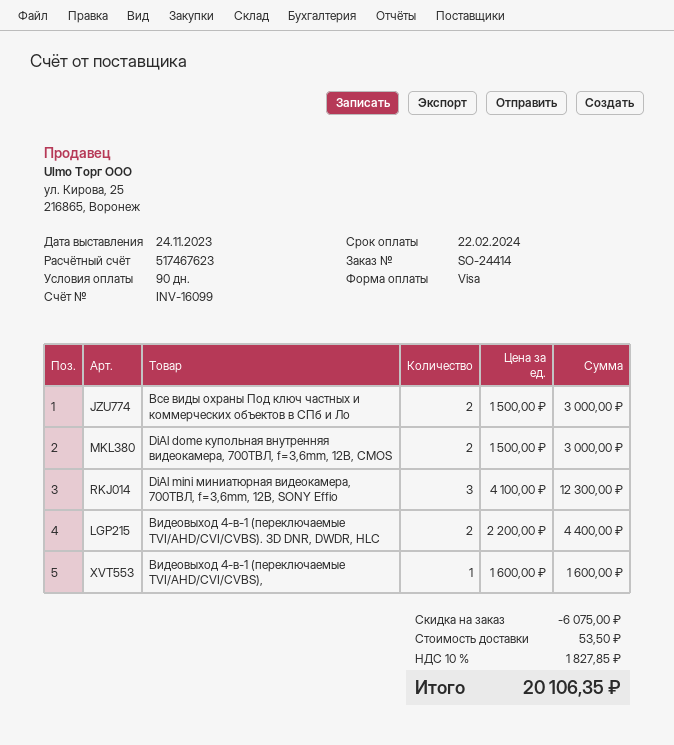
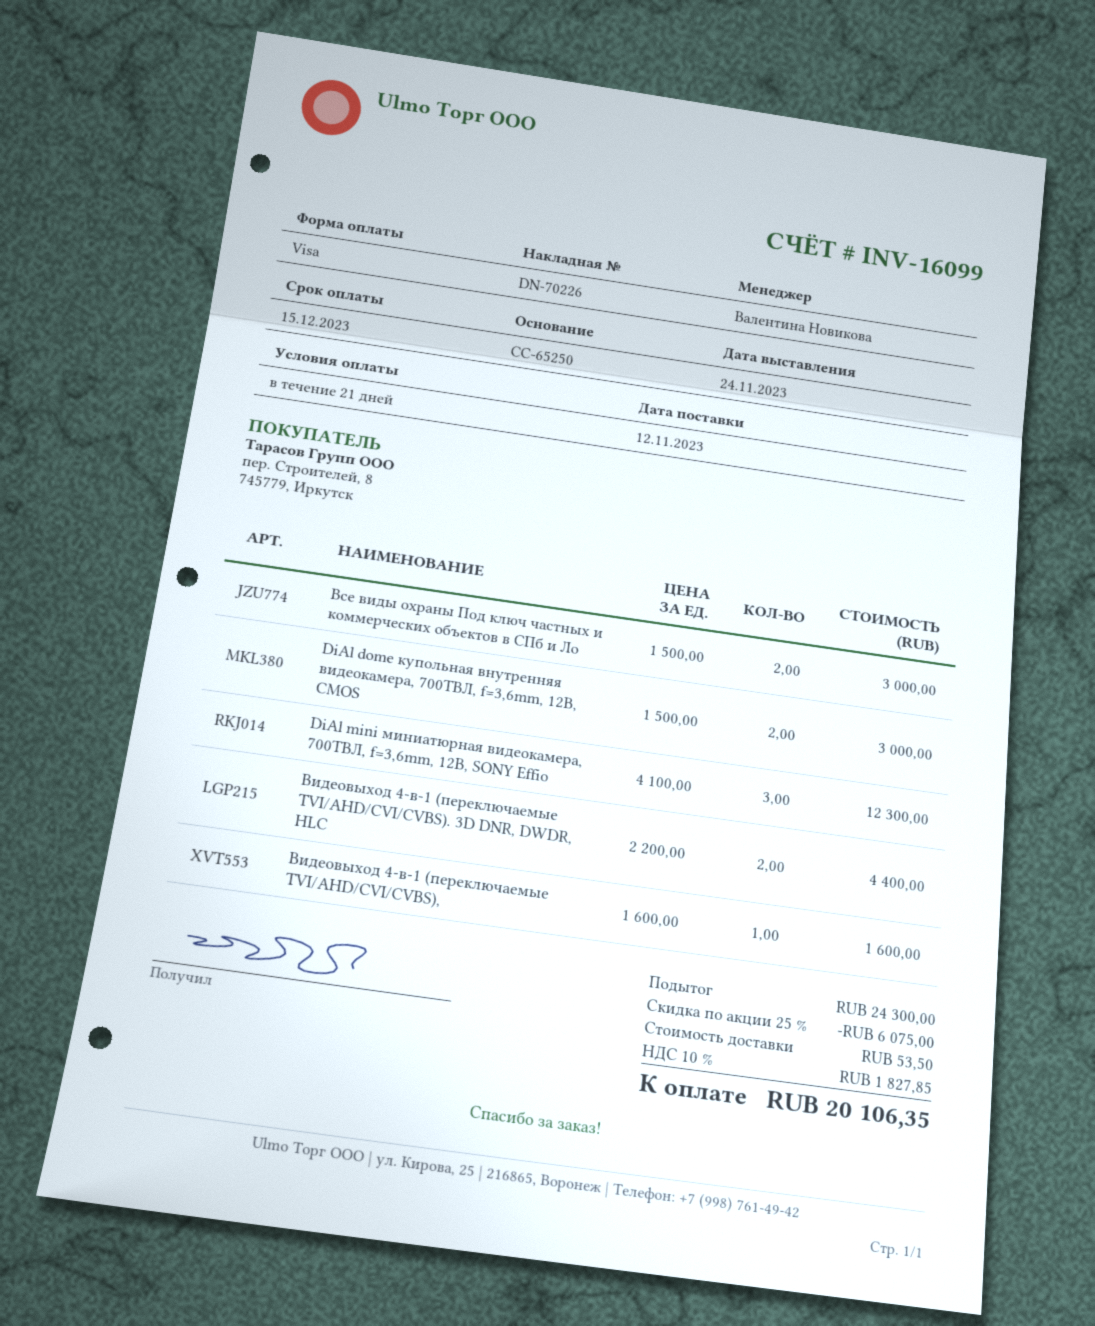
payment terms: 90 days -> 21 days
due date: 2024-02-22 -> 2023-12-15

